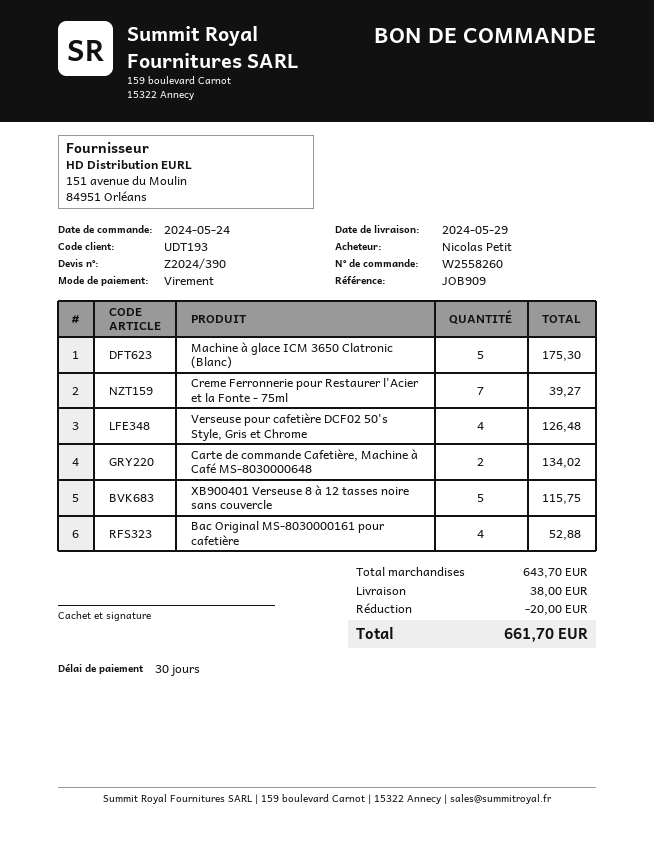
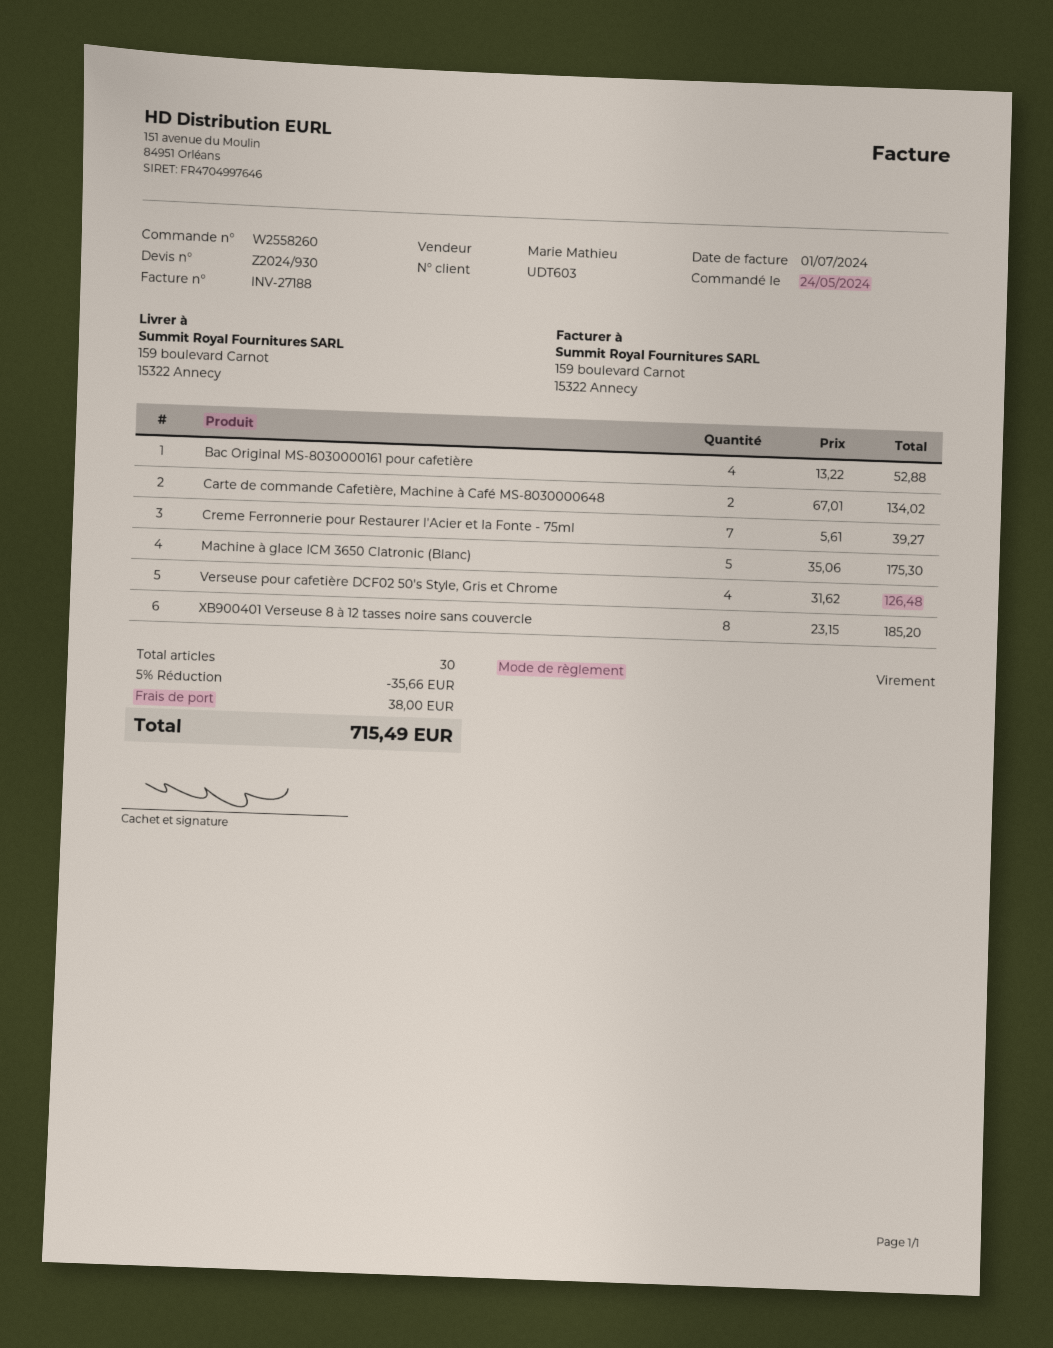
quote number: Z2024/390 -> Z2024/930
customer number: UDT193 -> UDT603
XB900401 Verseuse 8 à 12 tasses noire sans couvercle: 5 for 115.75 -> 8 for 185.20
discount: 20.00 -> 35.66
total: 661.70 -> 715.49

